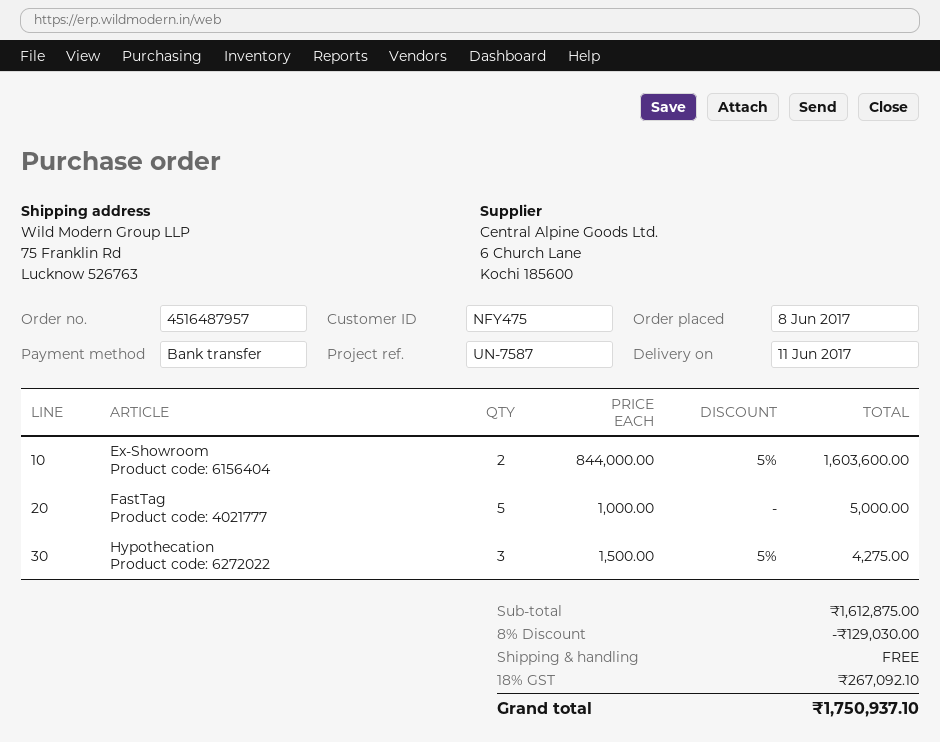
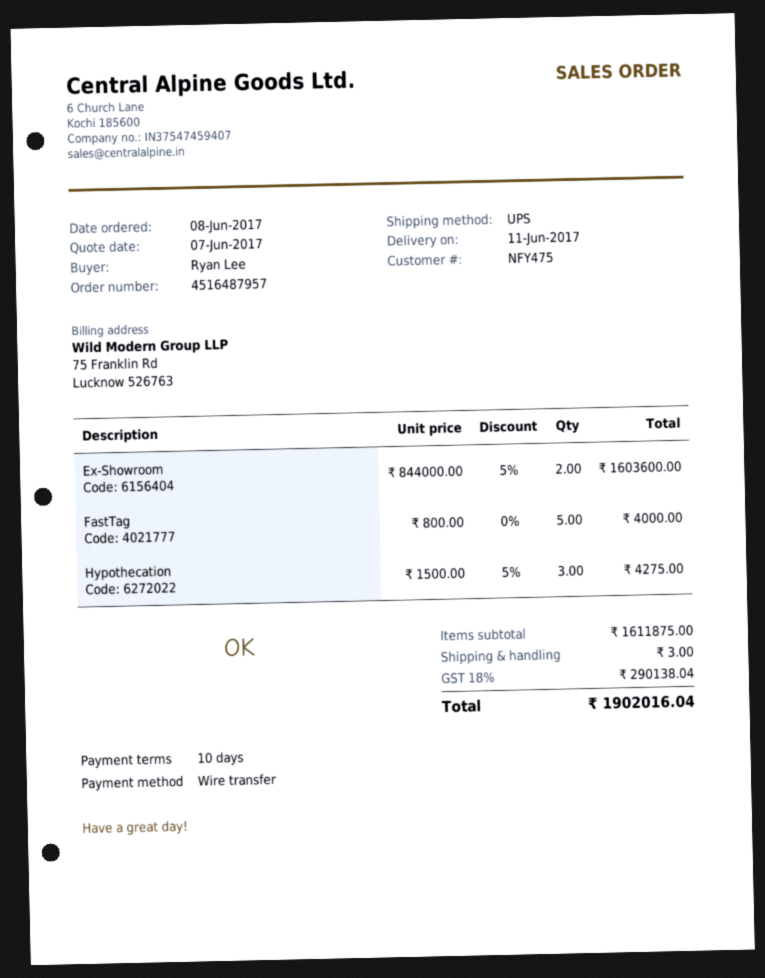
FastTag: 5 x 1000.00 = 5000.00 -> 5 x 800.00 = 4000.00
subtotal: 1612875.00 -> 1611875.00
discount: 8% = 129030.00 -> none
shipping: 0.00 -> 3.00
tax: 18% = 267092.10 -> 18% = 290138.04
total: 1750937.10 -> 1902016.04

